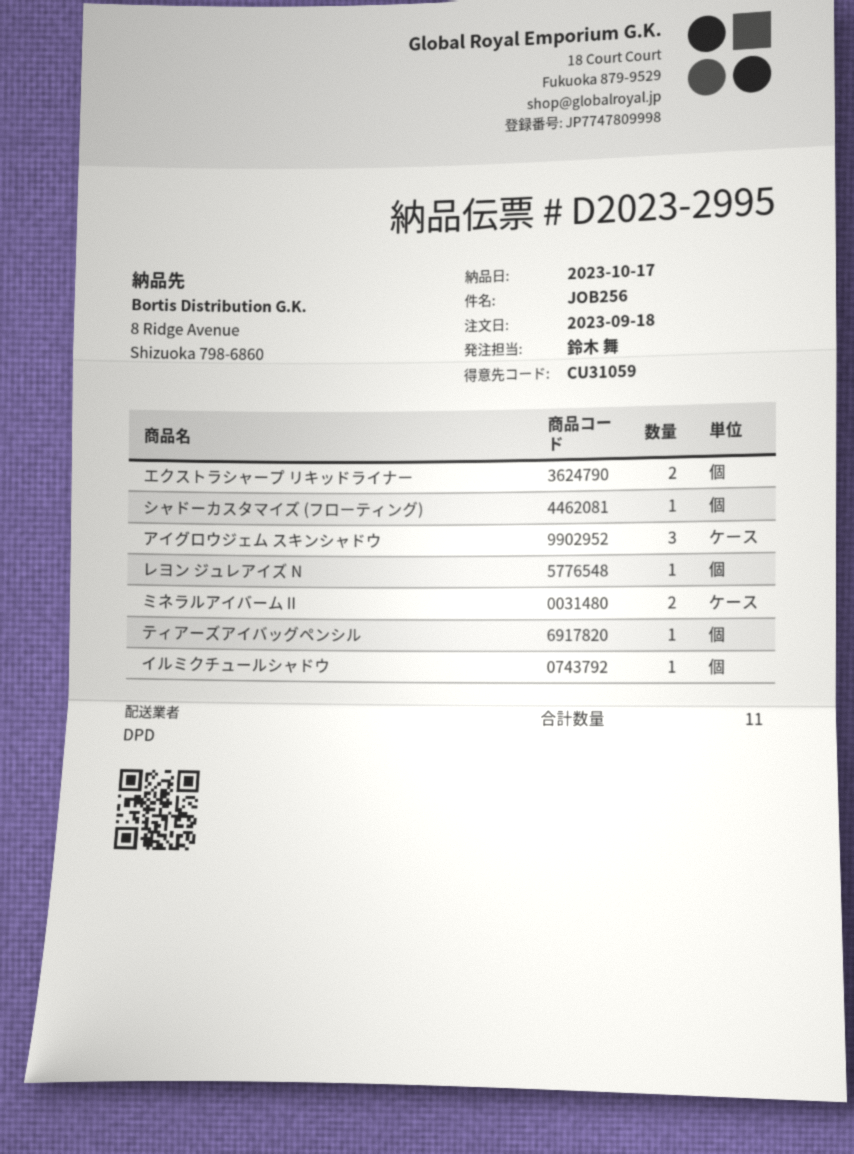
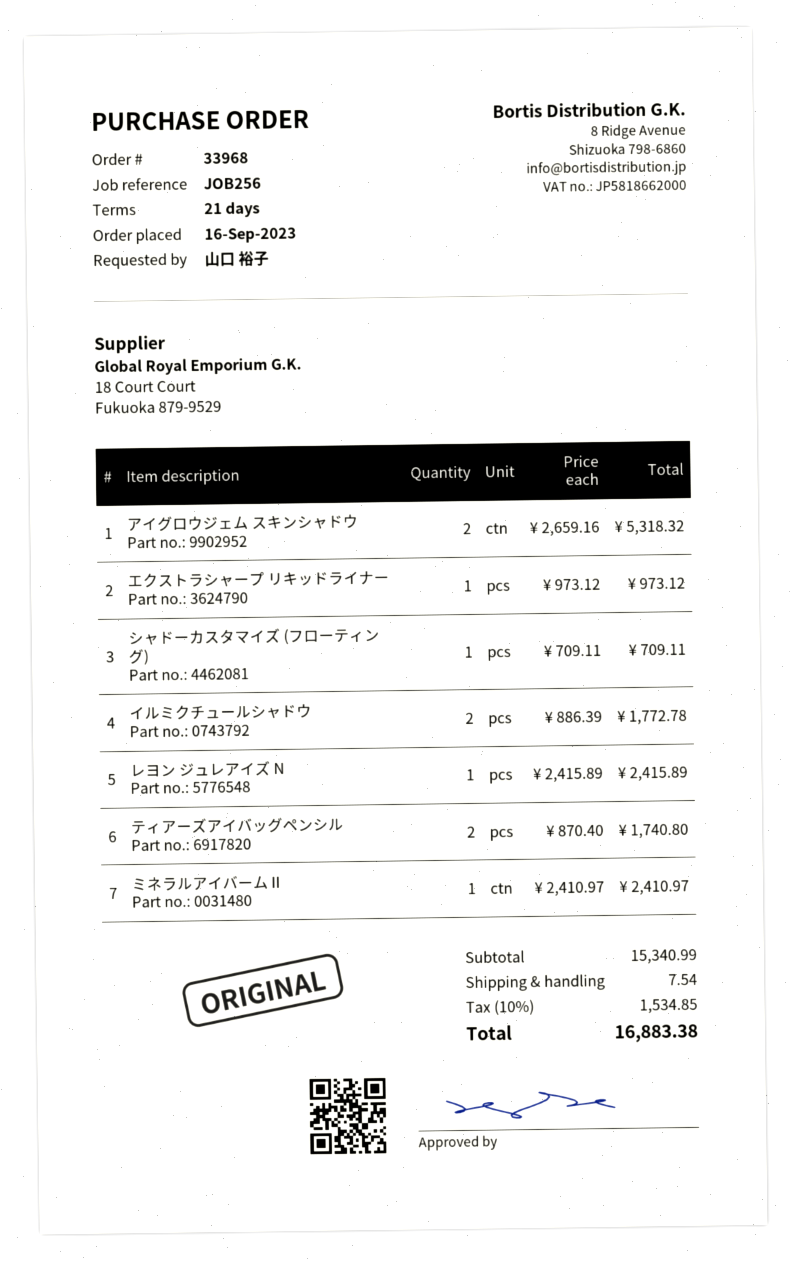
order date: 2023-09-18 -> 2023-09-16
ordered by: 鈴木 舞 -> 山口 裕子
エクストラシャープ リキッドライナー: 2 -> 1
アイグロウジェム スキンシャドウ: 3 -> 2
ミネラルアイバームⅡ: 2 -> 1
ティアーズアイバッグペンシル: 1 -> 2
イルミクチュールシャドウ: 1 -> 2

